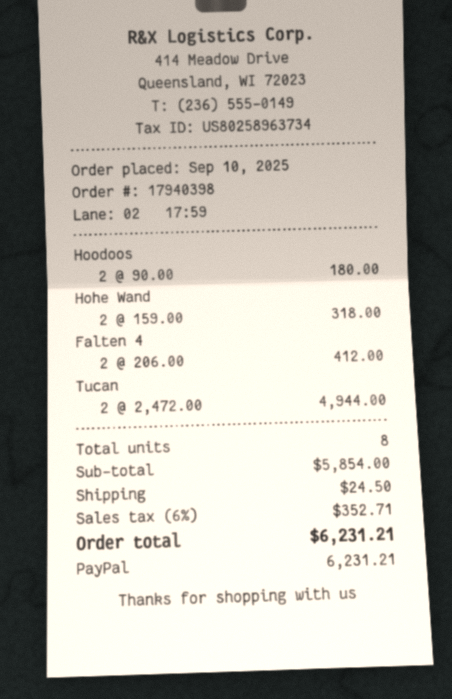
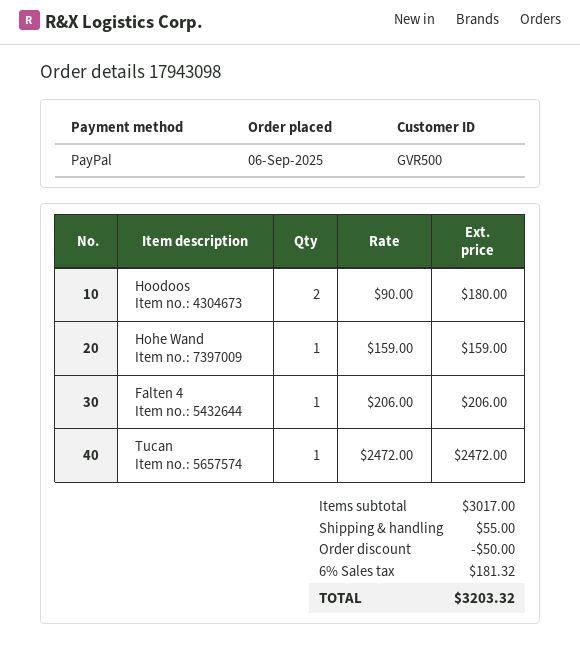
order number: 17940398 -> 17943098
order date: 2025-09-10 -> 2025-09-06
Hohe Wand: 2 x 159.00 = 318.00 -> 1 x 159.00 = 159.00
Falten 4: 2 x 206.00 = 412.00 -> 1 x 206.00 = 206.00
Tucan: 2 x 2472.00 = 4944.00 -> 1 x 2472.00 = 2472.00
subtotal: 5854.00 -> 3017.00
discount: none -> 50.00
shipping: 24.50 -> 55.00
tax: 6% = 352.71 -> 6% = 181.32
total: 6231.21 -> 3203.32

